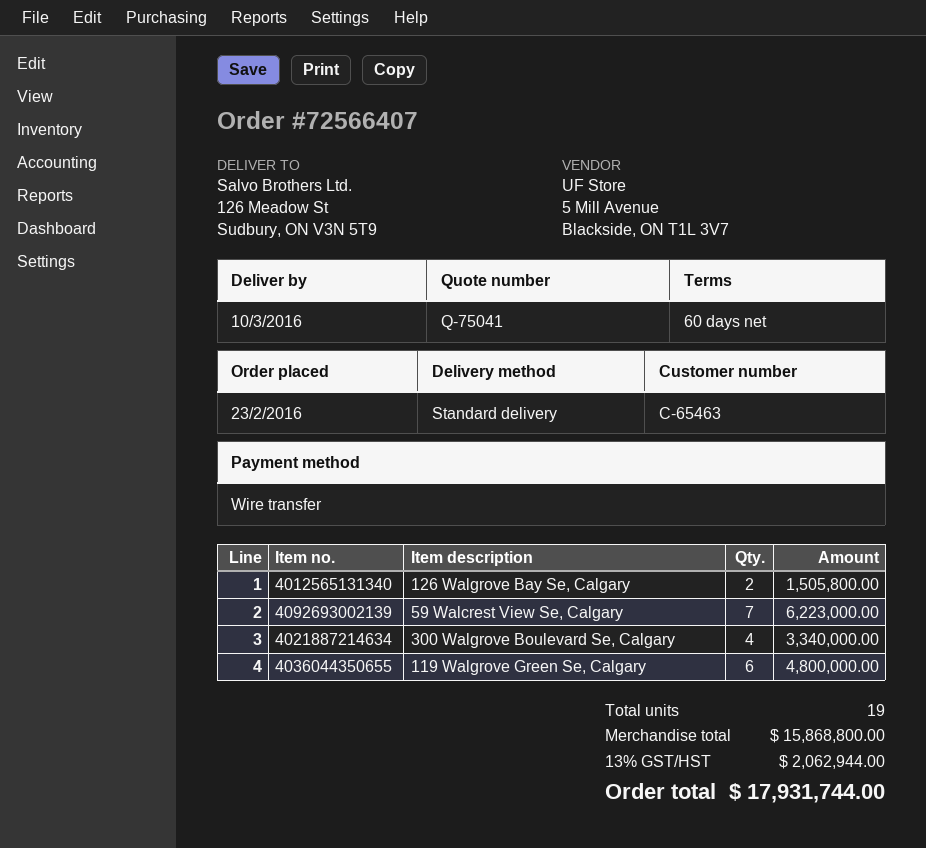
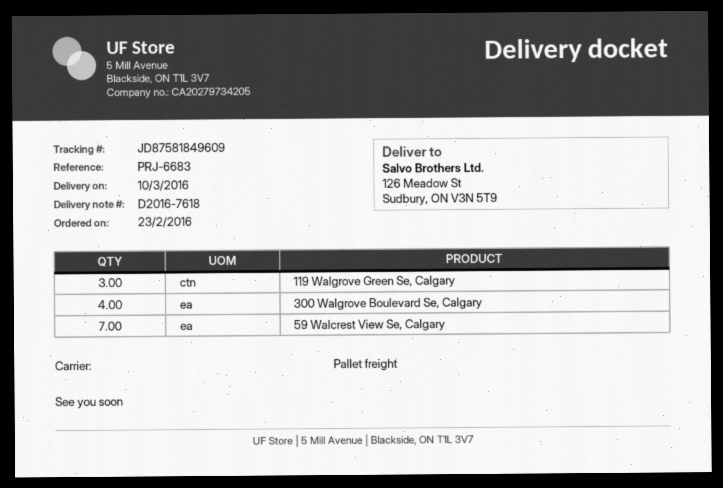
shipping method: standard -> pallet freight
126 Walgrove Bay Se, Calgary: 2 -> none
119 Walgrove Green Se, Calgary: 6 -> 3

